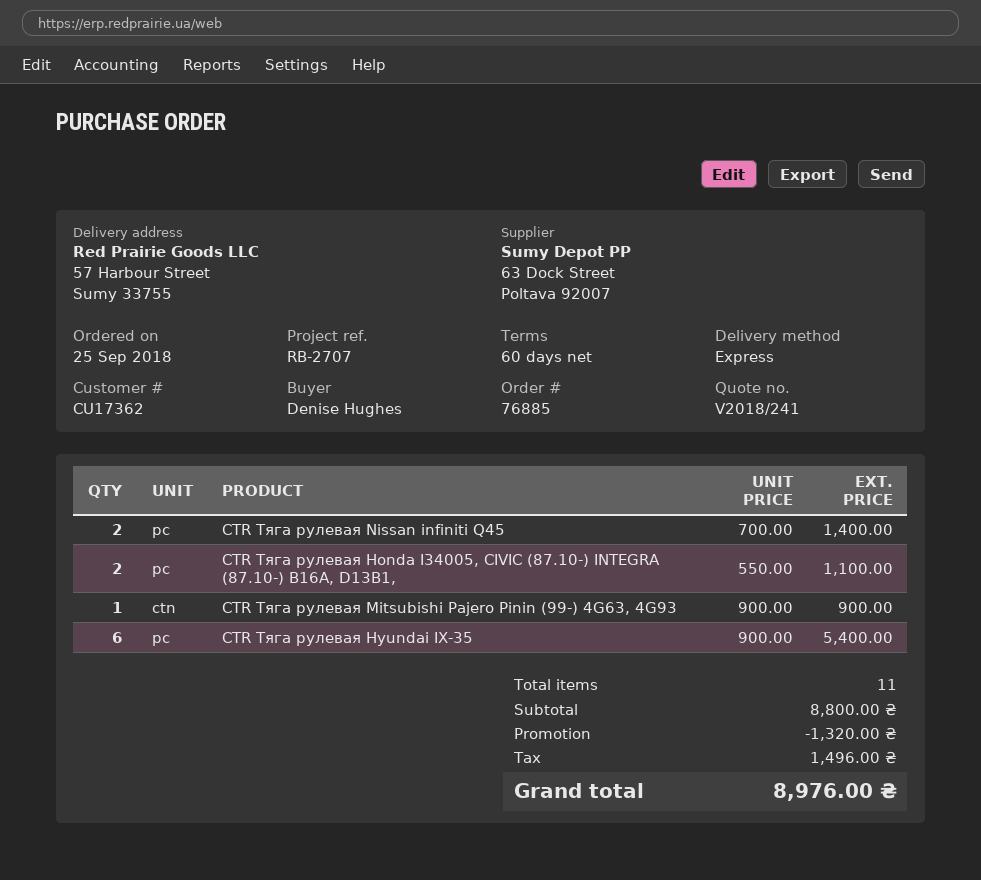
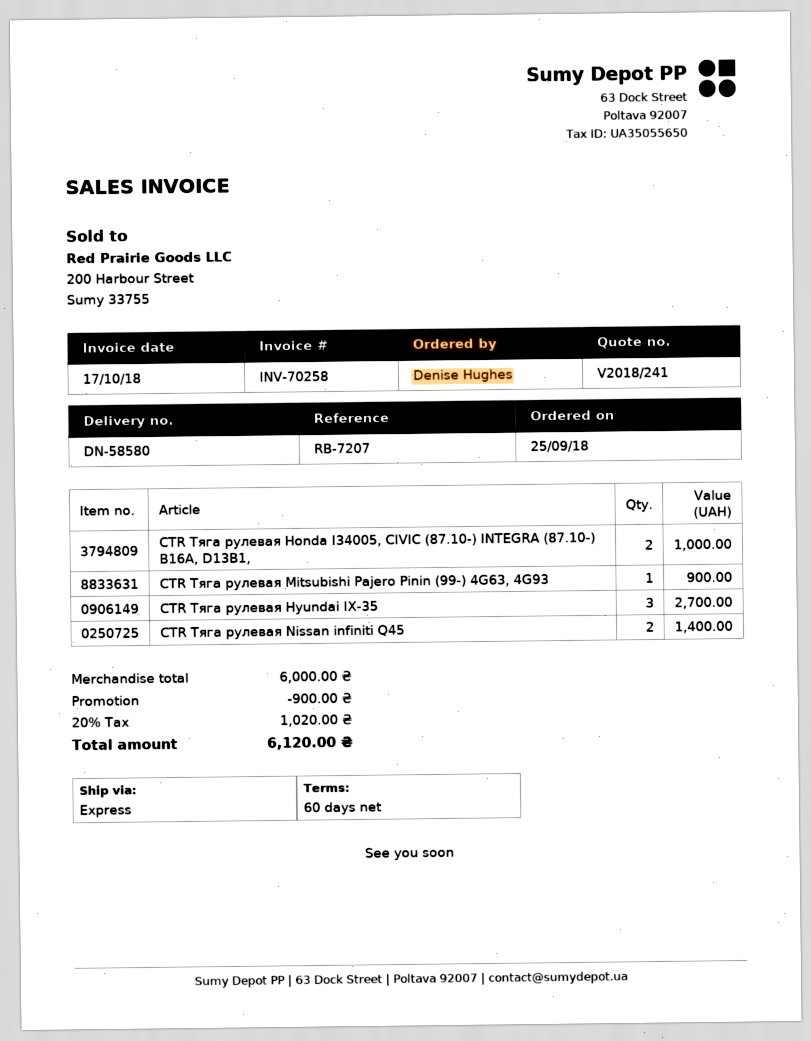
reference: RB-2707 -> RB-7207
CTR Тяга рулевая Honda I34005, CIVIC (87.10-) INTEGRA (87.10-) B16A, D13B1,: 2 for 1100.00 -> 2 for 1000.00
CTR Тяга рулевая Hyundai IX-35: 6 for 5400.00 -> 3 for 2700.00
subtotal: 8800.00 -> 6000.00
discount: 1320.00 -> 900.00
tax: 1496.00 -> 1020.00
total: 8976.00 -> 6120.00

